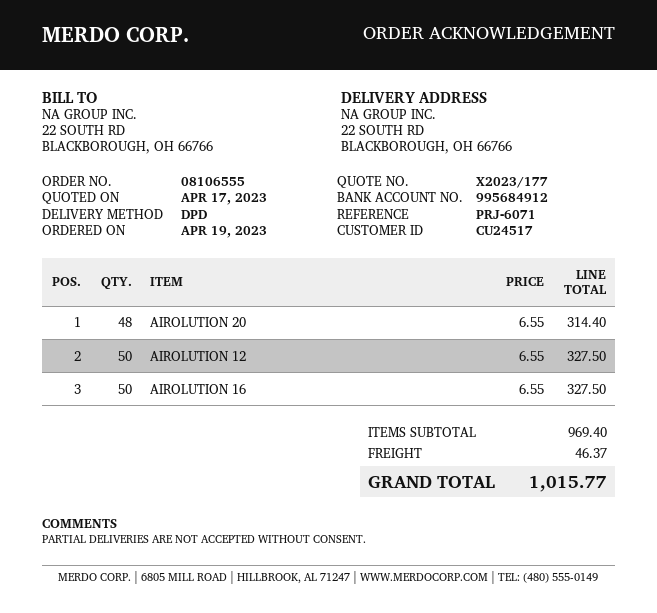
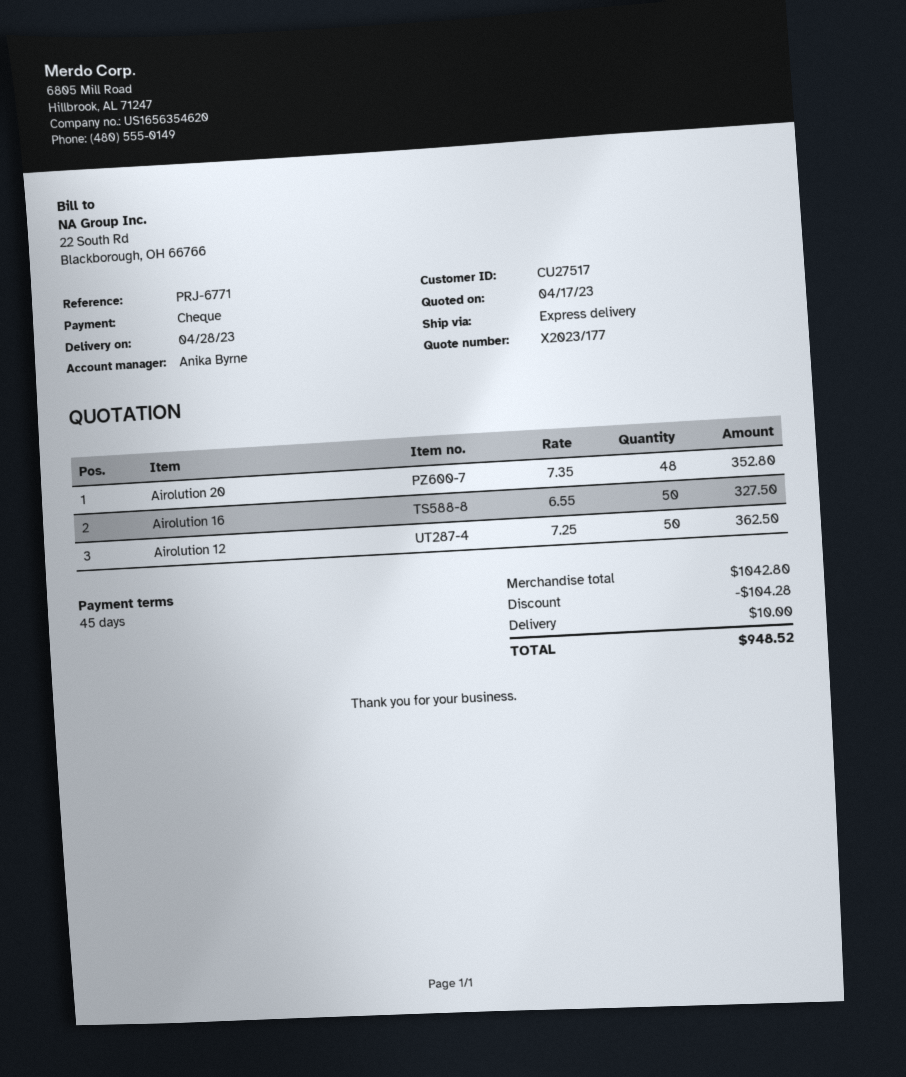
customer number: CU24517 -> CU27517
reference: PRJ-6071 -> PRJ-6771
shipping method: DPD -> express
AIROLUTION 20: 48 x 6.55 = 314.40 -> 48 x 7.35 = 352.80
AIROLUTION 12: 50 x 6.55 = 327.50 -> 50 x 7.25 = 362.50
subtotal: 969.40 -> 1042.80
discount: none -> 104.28
shipping: 46.37 -> 10.00
total: 1015.77 -> 948.52

